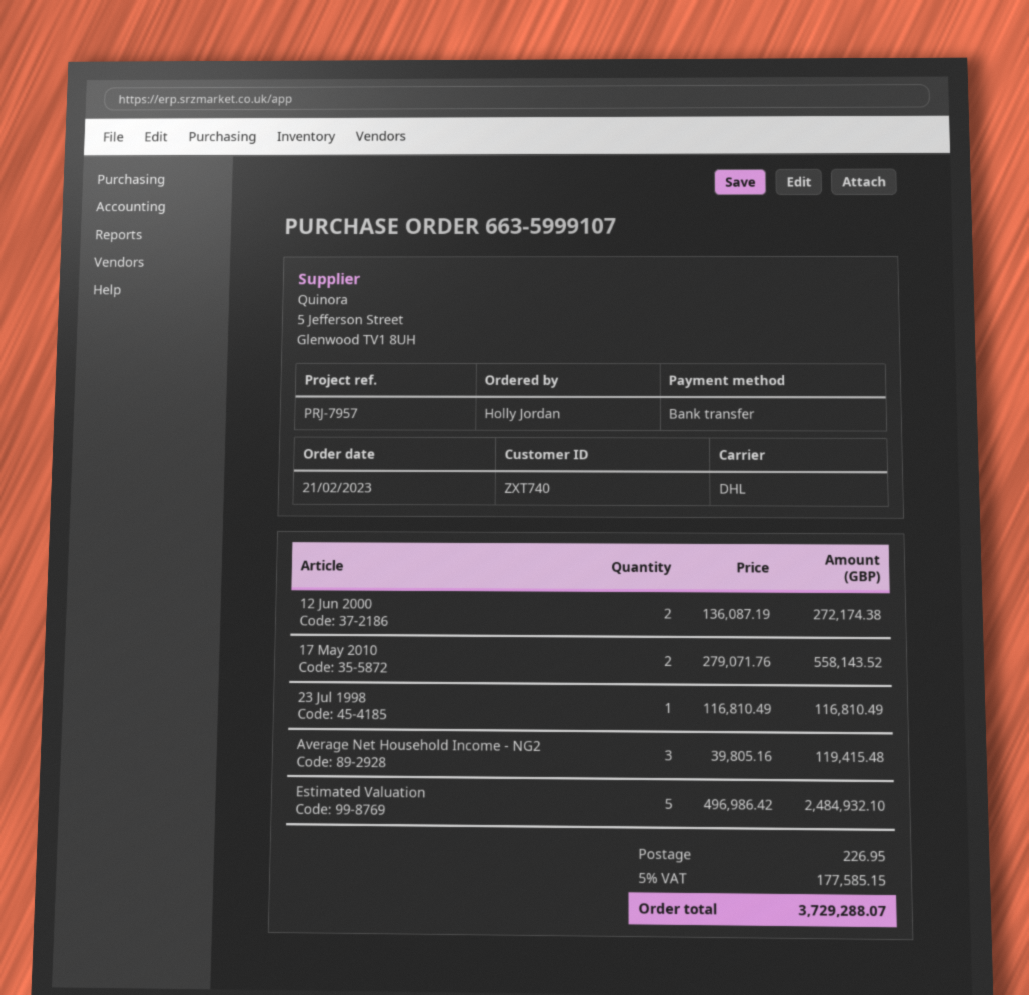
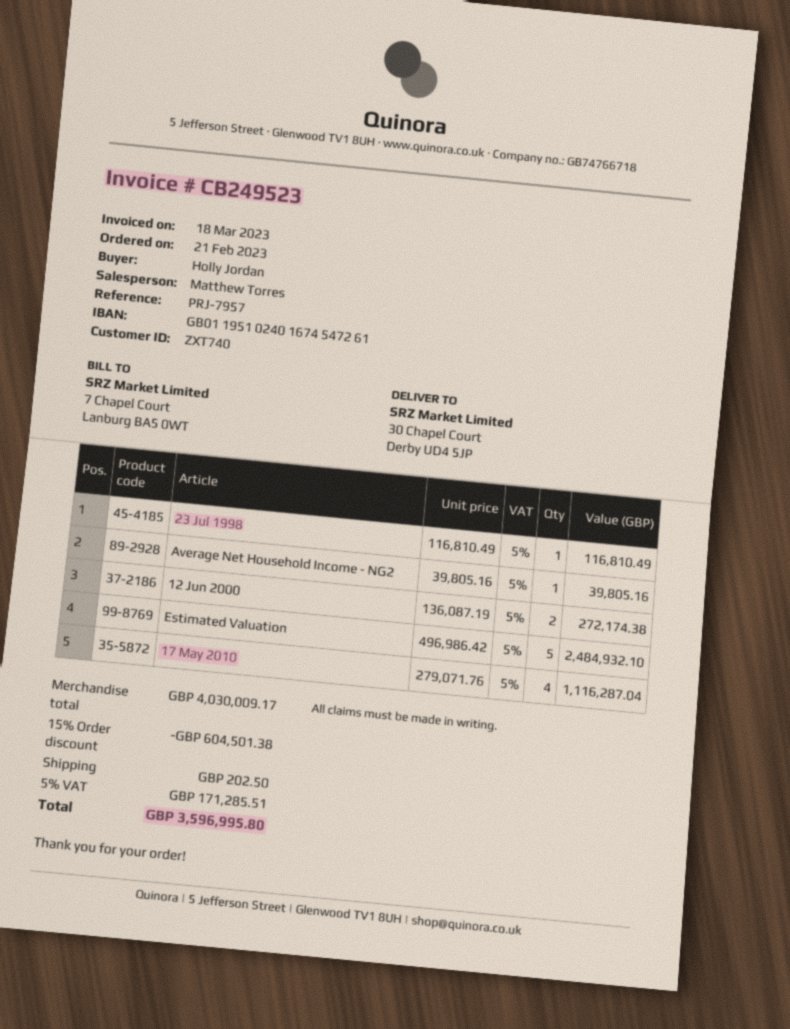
17 May 2010: 2 x 279071.76 = 558143.52 -> 4 x 279071.76 = 1116287.04
Average Net Household Income - NG2: 3 x 39805.16 = 119415.48 -> 1 x 39805.16 = 39805.16
discount: none -> 15% = 604501.38
shipping: 226.95 -> 202.50
tax: 5% = 177585.15 -> 5% = 171285.51
total: 3729288.07 -> 3596995.80

